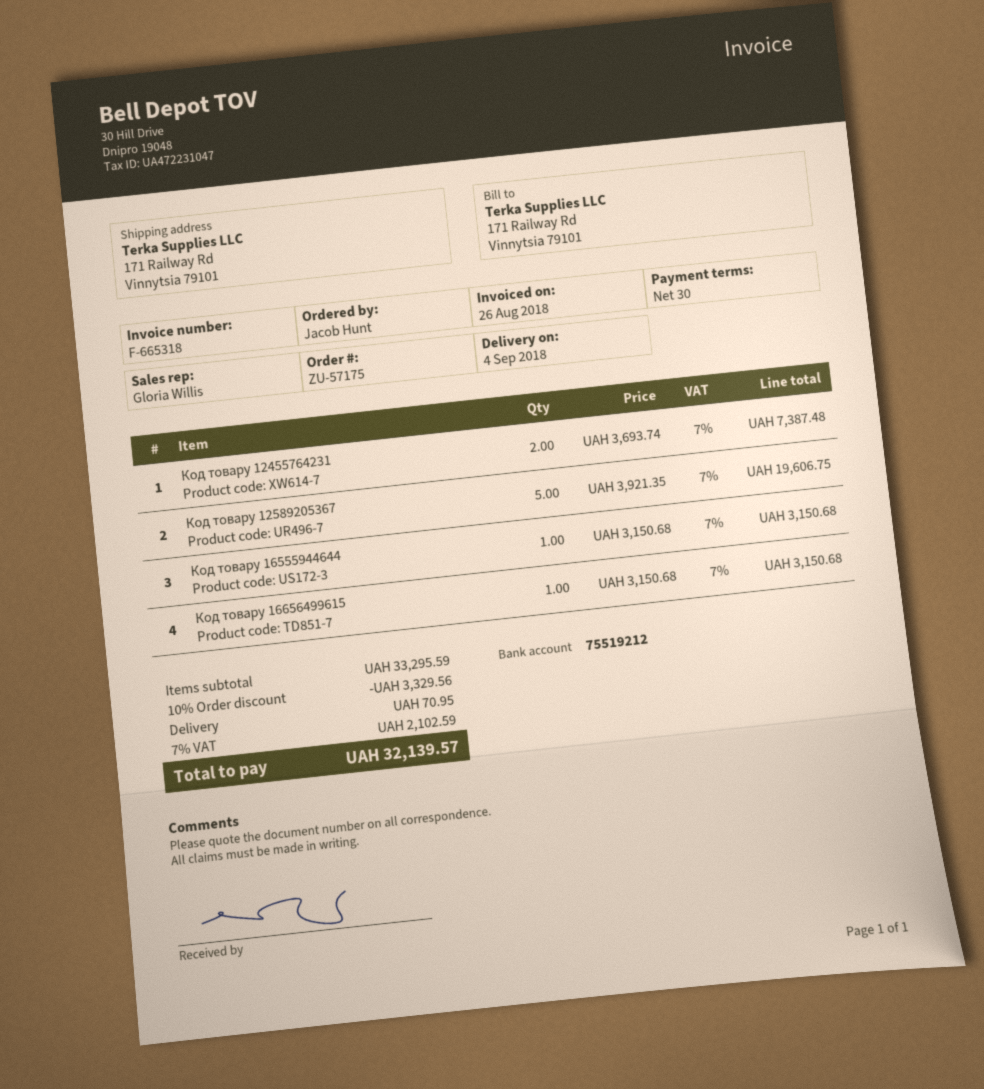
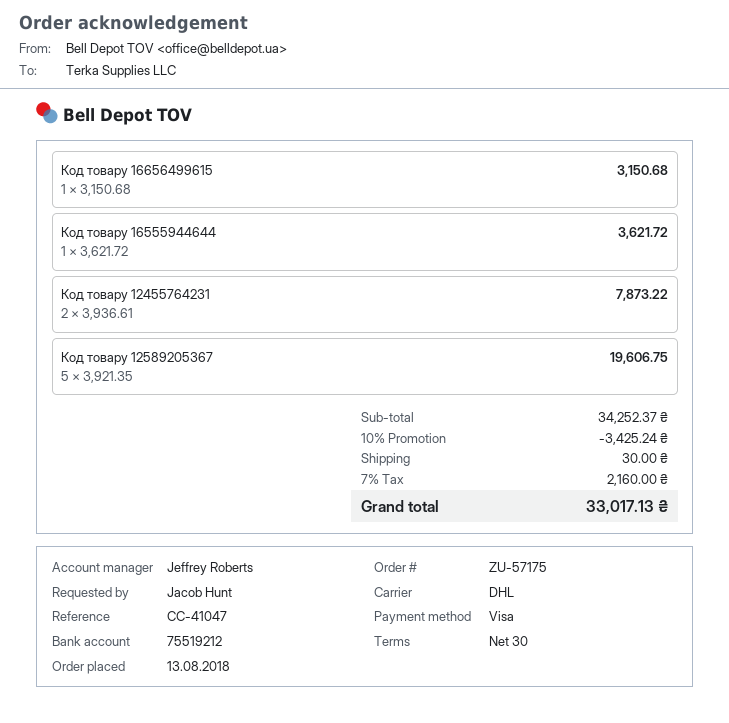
sales rep: Gloria Willis -> Jeffrey Roberts
Код товару 12455764231: 2 x 3693.74 = 7387.48 -> 2 x 3936.61 = 7873.22
Код товару 16555944644: 1 x 3150.68 = 3150.68 -> 1 x 3621.72 = 3621.72
subtotal: 33295.59 -> 34252.37
discount: 10% = 3329.56 -> 10% = 3425.24
shipping: 70.95 -> 30.00
tax: 7% = 2102.59 -> 7% = 2160.00
total: 32139.57 -> 33017.13

